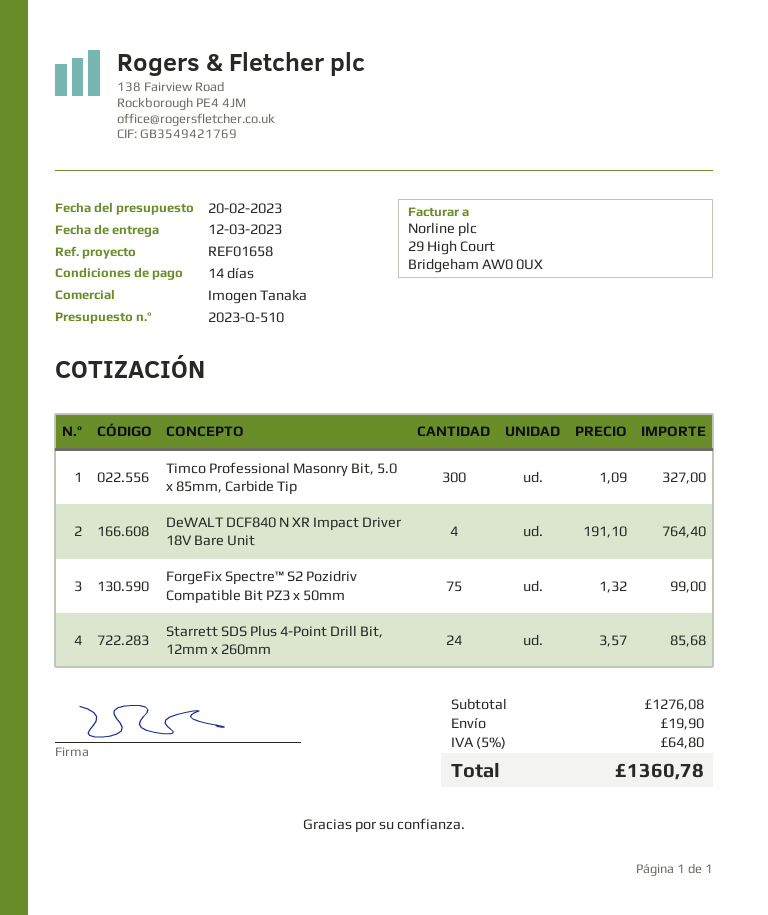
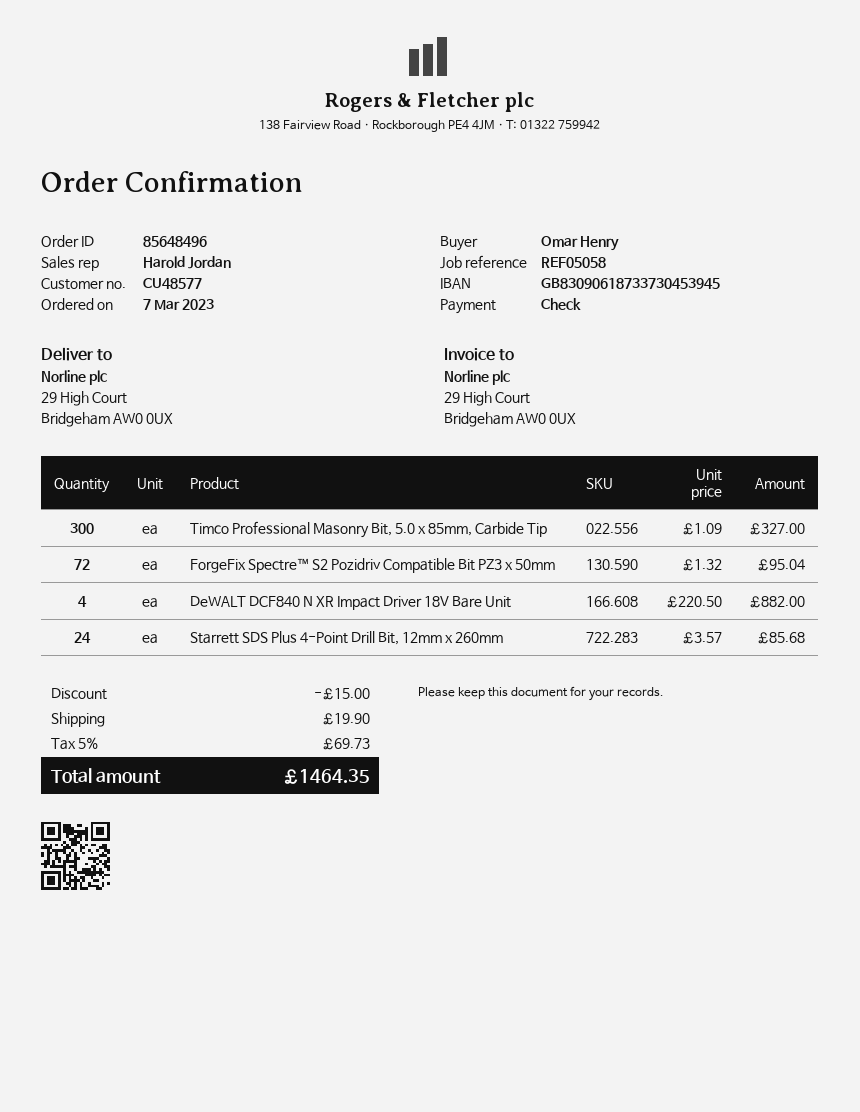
reference: REF01658 -> REF05058
sales rep: Imogen Tanaka -> Harold Jordan
DeWALT DCF840 N XR Impact Driver 18V Bare Unit: 4 x 191.10 = 764.40 -> 4 x 220.50 = 882.00
ForgeFix Spectre™ S2 Pozidriv Compatible Bit PZ3 x 50mm: 75 x 1.32 = 99.00 -> 72 x 1.32 = 95.04
discount: none -> 15.00
tax: 5% = 64.80 -> 5% = 69.73
total: 1360.78 -> 1464.35

